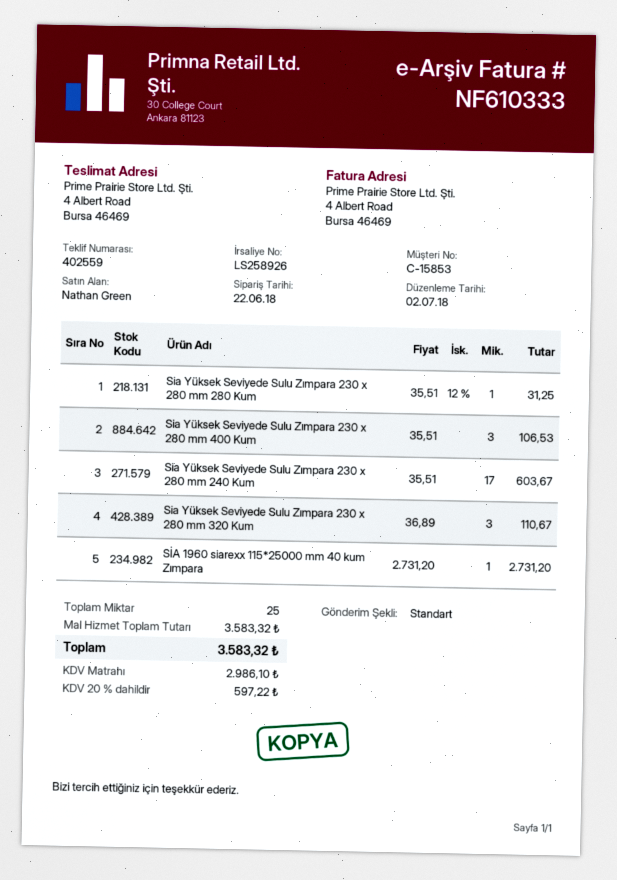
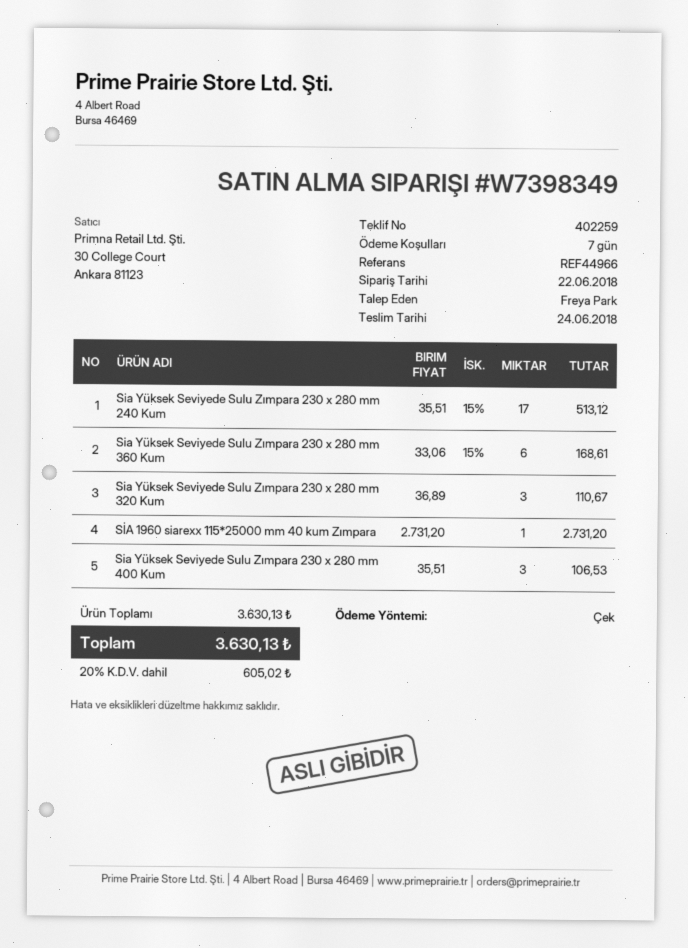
quote number: 402559 -> 402259
ordered by: Nathan Green -> Freya Park
Sia Yüksek Seviyede Sulu Zımpara 230 x 280 mm 280 Kum: 1 x 35.51 - 12% = 31.25 -> none
Sia Yüksek Seviyede Sulu Zımpara 230 x 280 mm 240 Kum: 17 x 35.51 = 603.67 -> 17 x 35.51 - 15% = 513.12
Sia Yüksek Seviyede Sulu Zımpara 230 x 280 mm 360 Kum: none -> 6 x 33.06 - 15% = 168.61
subtotal: 3583.32 -> 3630.13
tax: 20% = 597.22 -> 20% = 605.02
total: 3583.32 -> 3630.13

